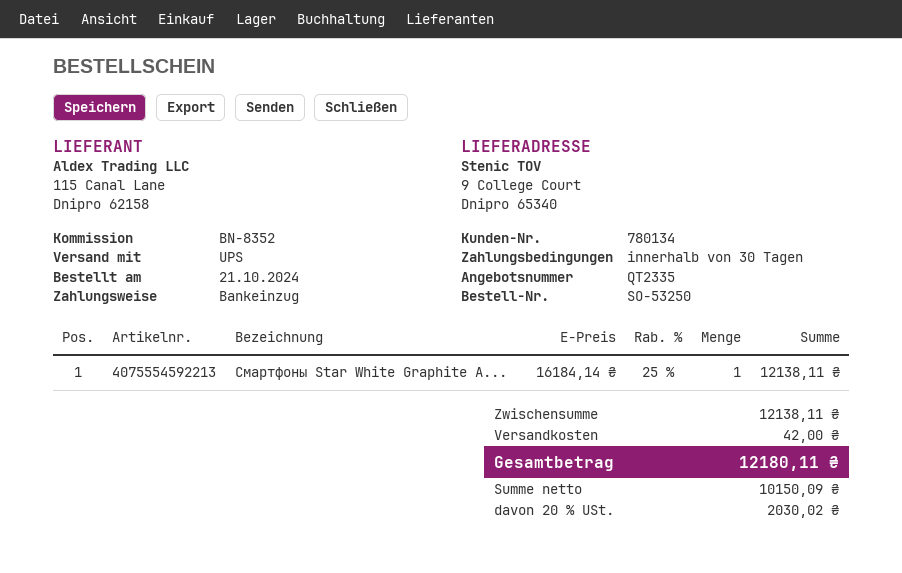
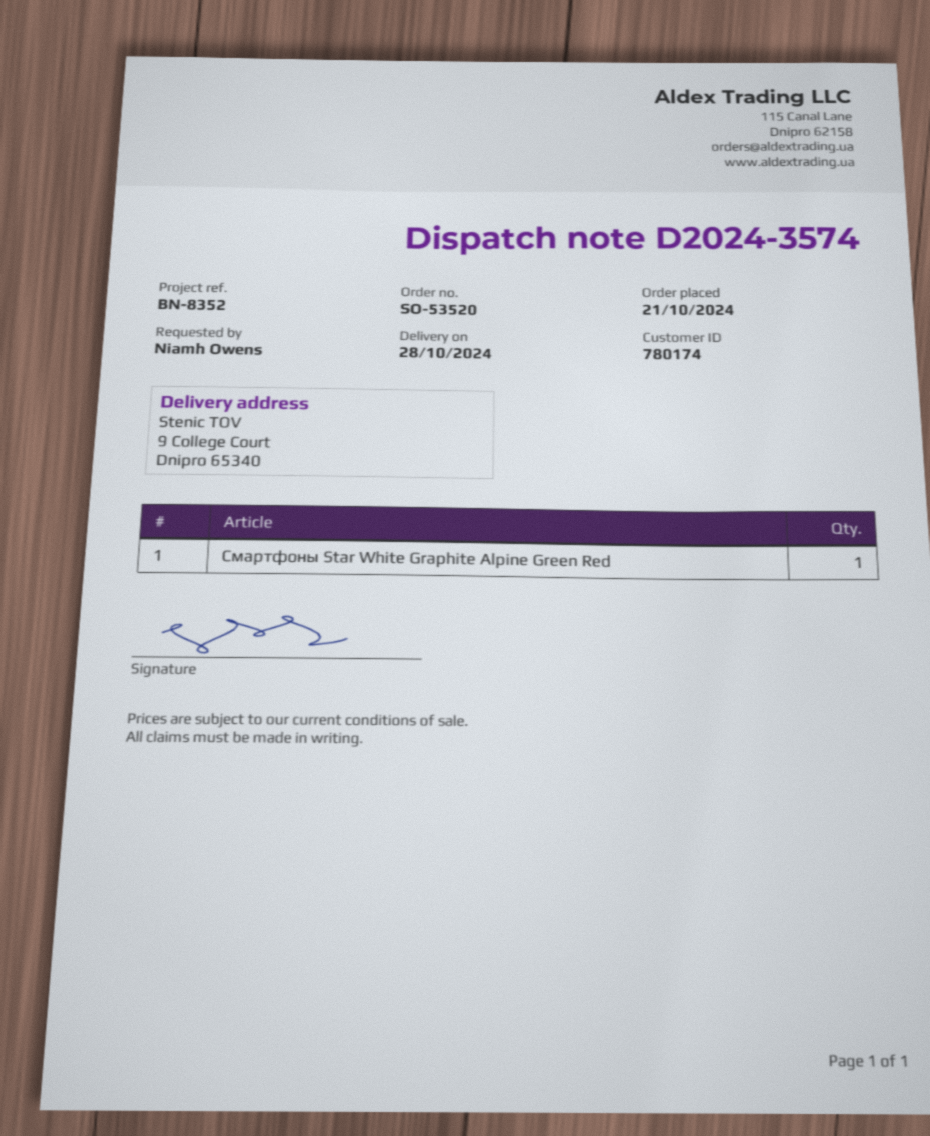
order number: SO-53250 -> SO-53520
customer number: 780134 -> 780174

